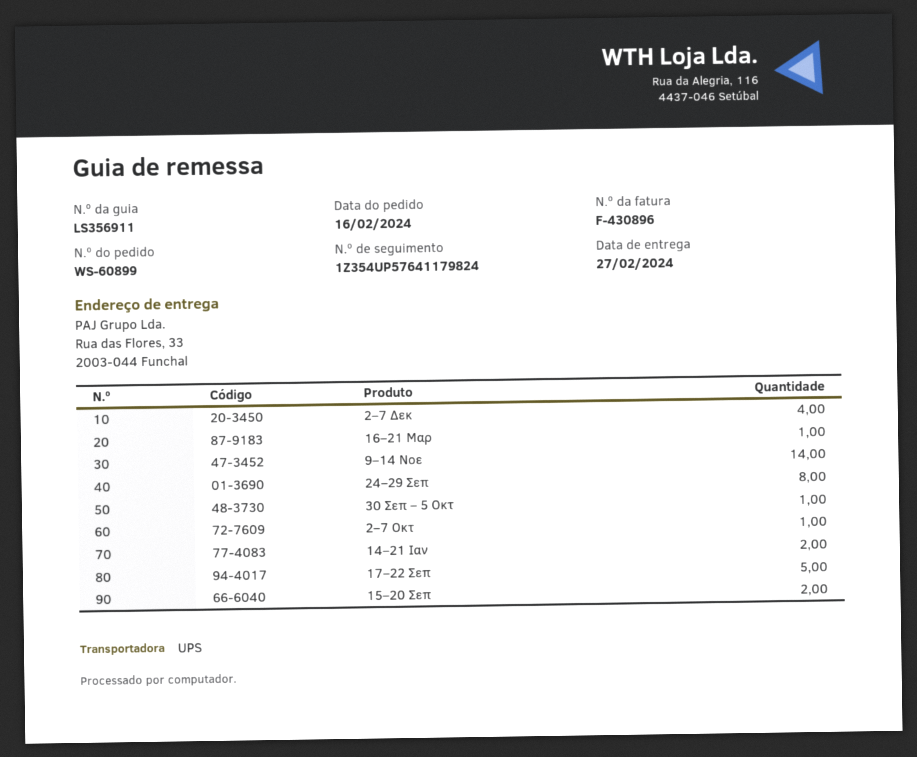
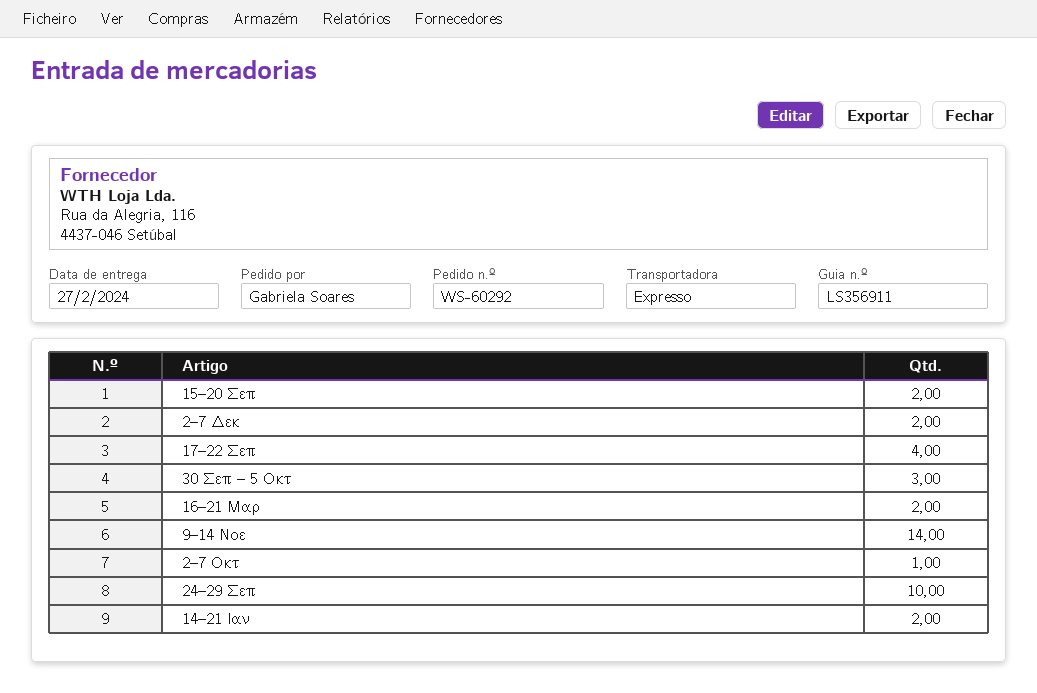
order number: WS-60899 -> WS-60292
shipping method: UPS -> express
2–7 Δεκ: 4 -> 2
16–21 Μαρ: 1 -> 2
24–29 Σεπ: 8 -> 10
30 Σεπ – 5 Οκτ: 1 -> 3
17–22 Σεπ: 5 -> 4

